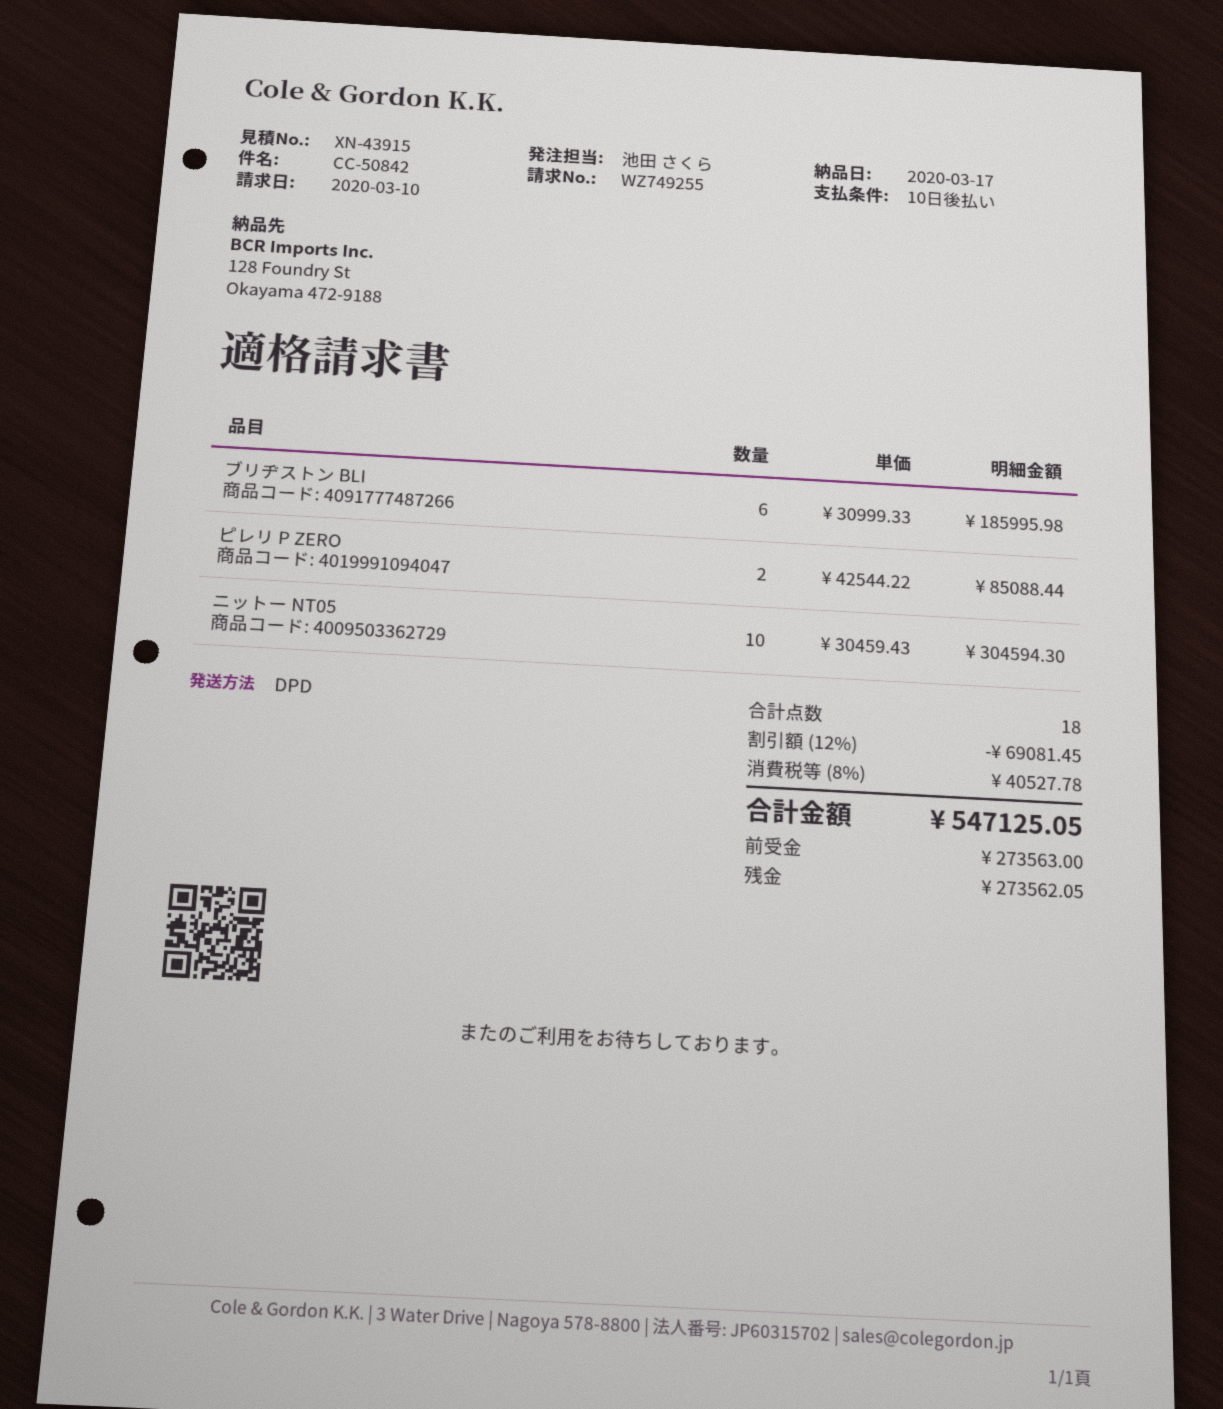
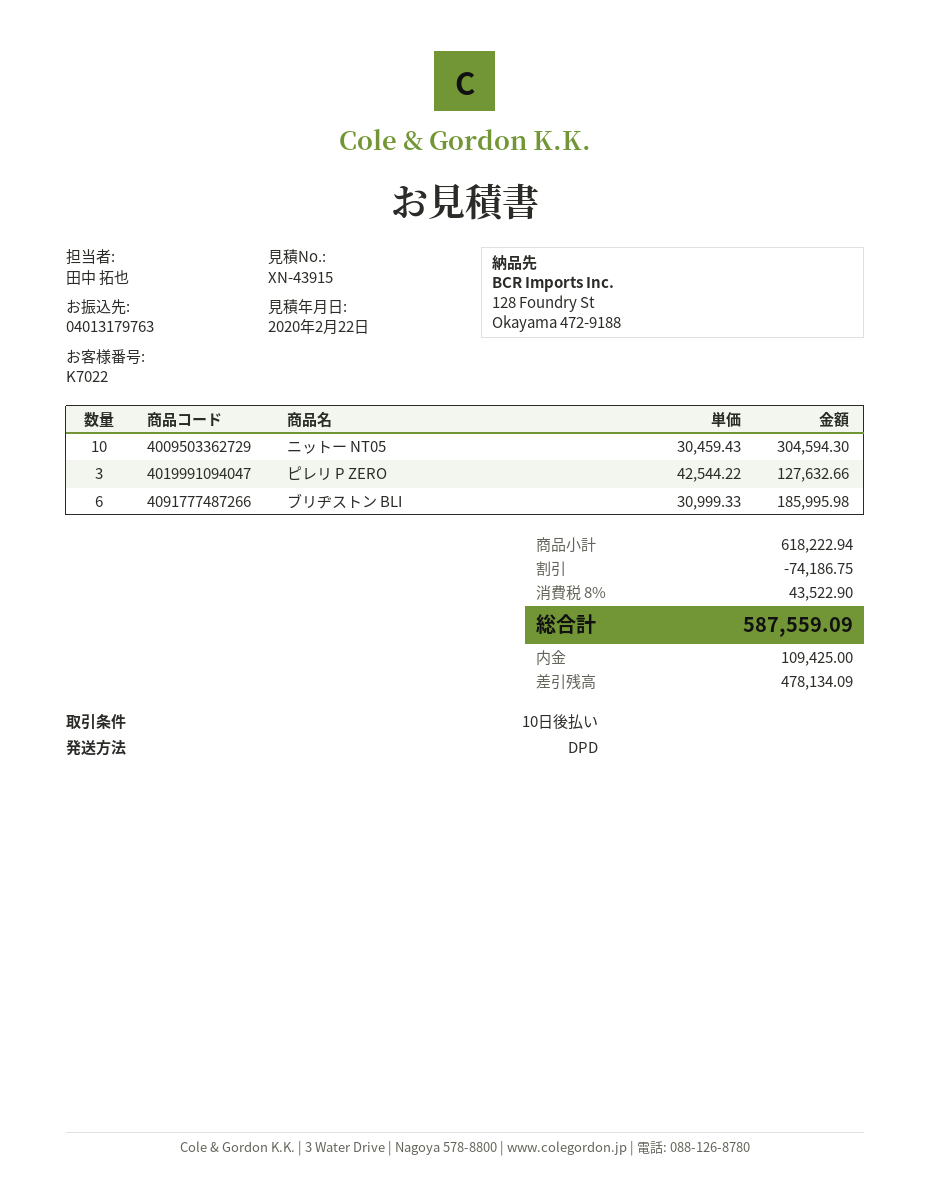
ピレリ P ZERO: 2 x 42544.22 = 85088.44 -> 3 x 42544.22 = 127632.66
discount: 69081.45 -> 74186.75
tax: 8% = 40527.78 -> 8% = 43522.90
total: 547125.05 -> 587559.09
deposit: 273563.00 -> 109425.00
balance: 273562.05 -> 478134.09

